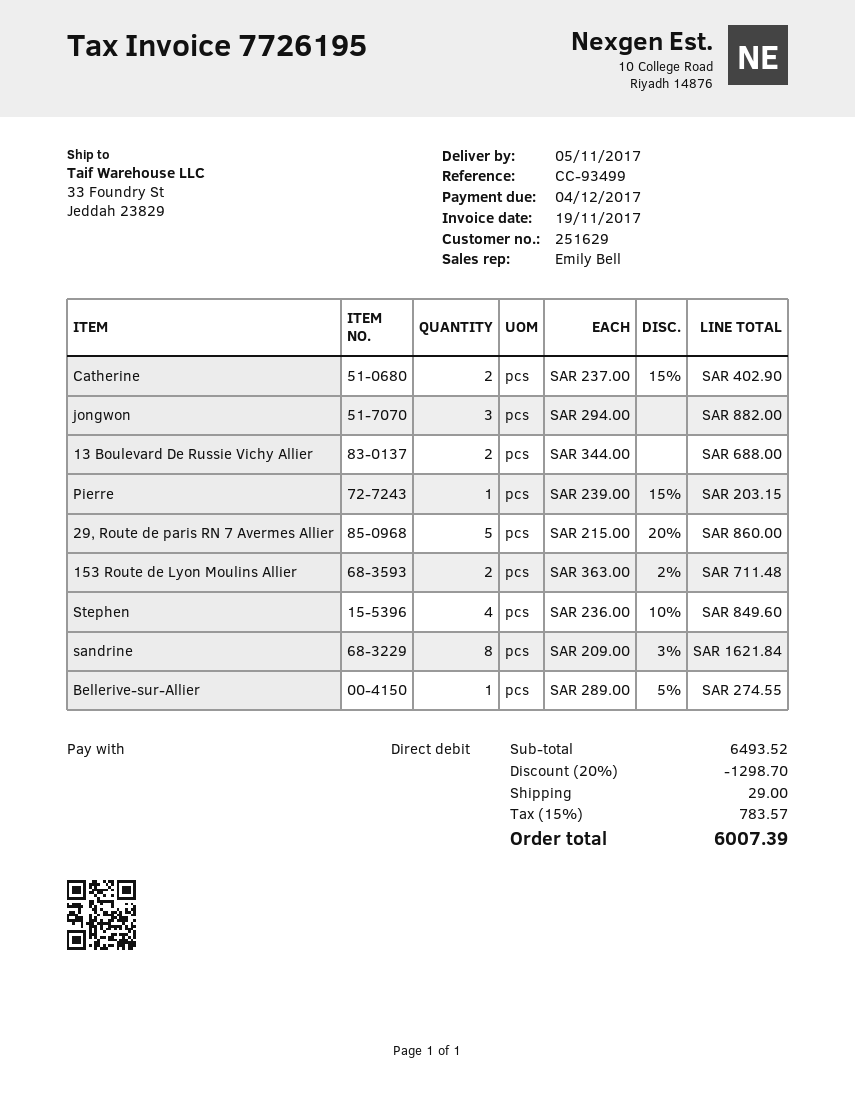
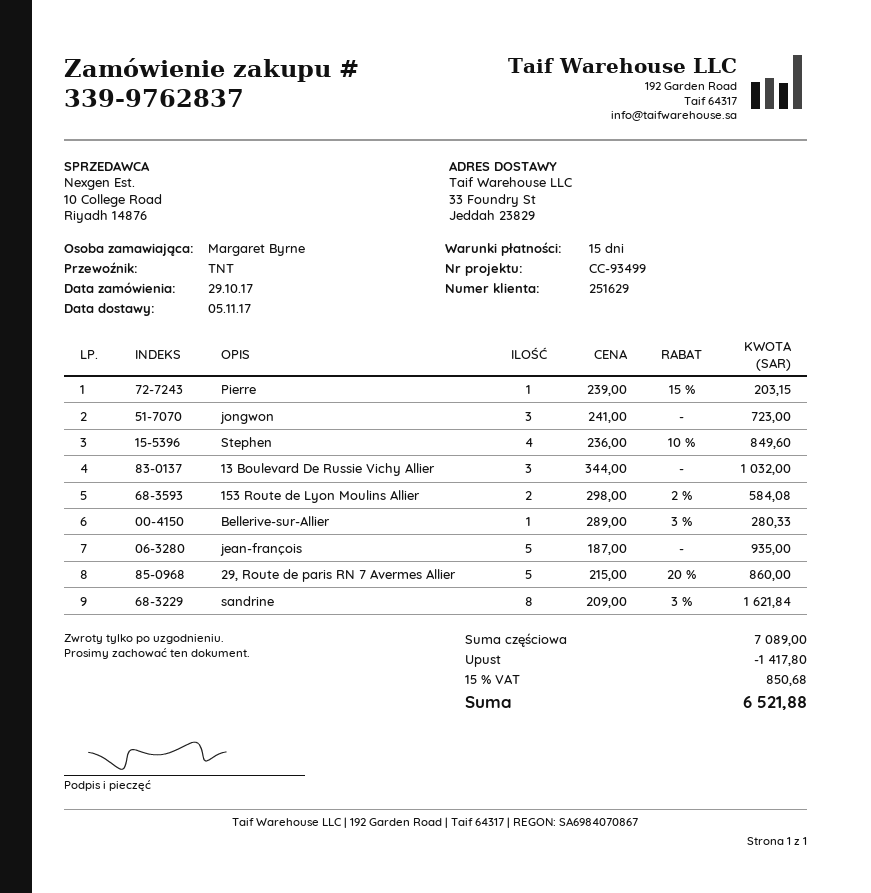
Catherine: 2 x 237.00 - 15% = 402.90 -> none
jongwon: 3 x 294.00 = 882.00 -> 3 x 241.00 = 723.00
13 Boulevard De Russie Vichy Allier: 2 x 344.00 = 688.00 -> 3 x 344.00 = 1032.00
153 Route de Lyon Moulins Allier: 2 x 363.00 - 2% = 711.48 -> 2 x 298.00 - 2% = 584.08
Bellerive-sur-Allier: 1 x 289.00 - 5% = 274.55 -> 1 x 289.00 - 3% = 280.33
jean-françois: none -> 5 x 187.00 = 935.00
subtotal: 6493.52 -> 7089.00
discount: 1298.70 -> 1417.80
shipping: 29.00 -> none
tax: 15% = 783.57 -> 15% = 850.68
total: 6007.39 -> 6521.88

